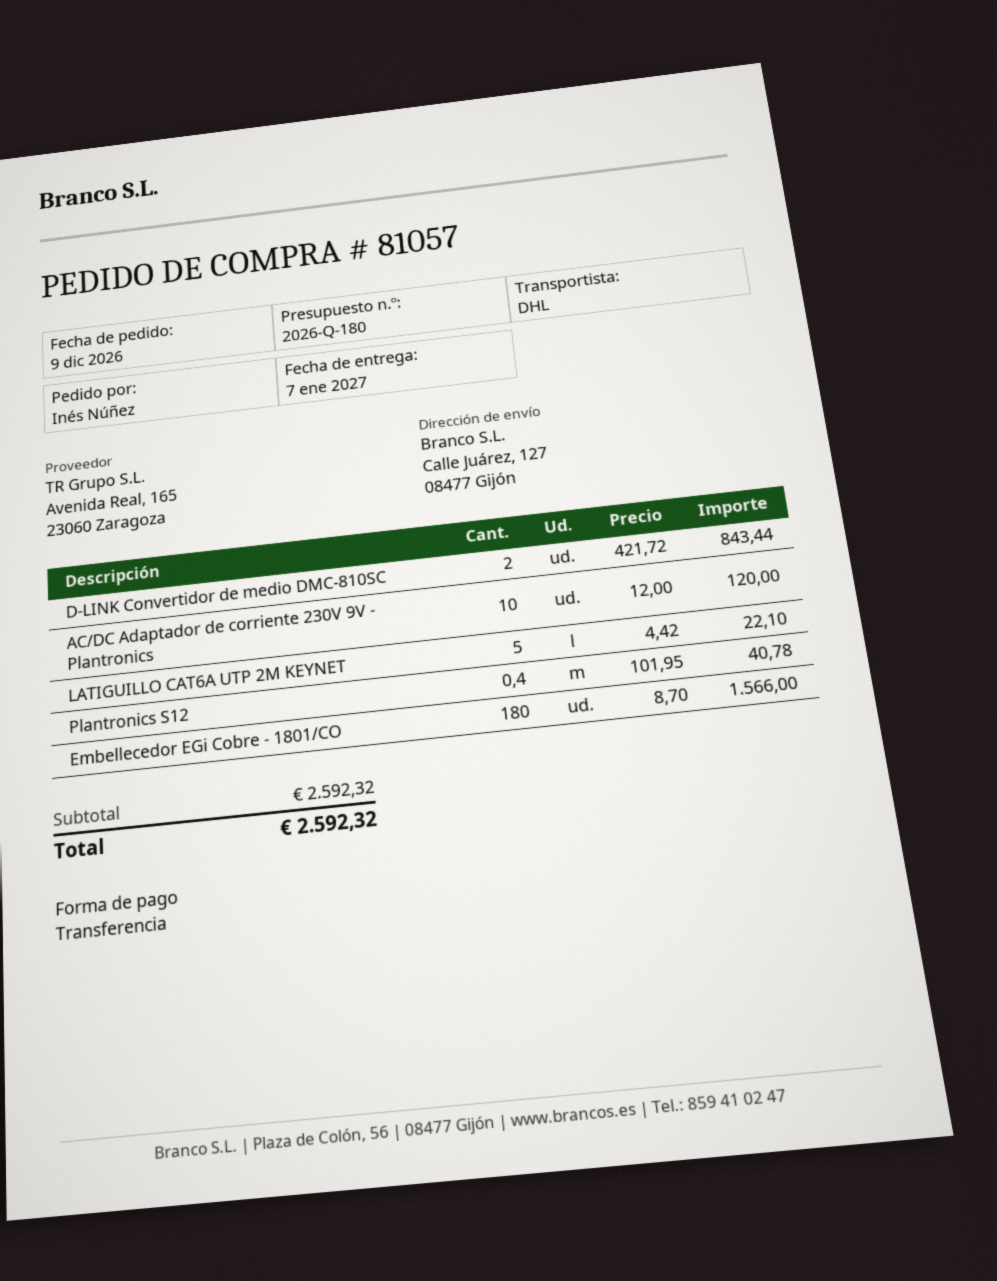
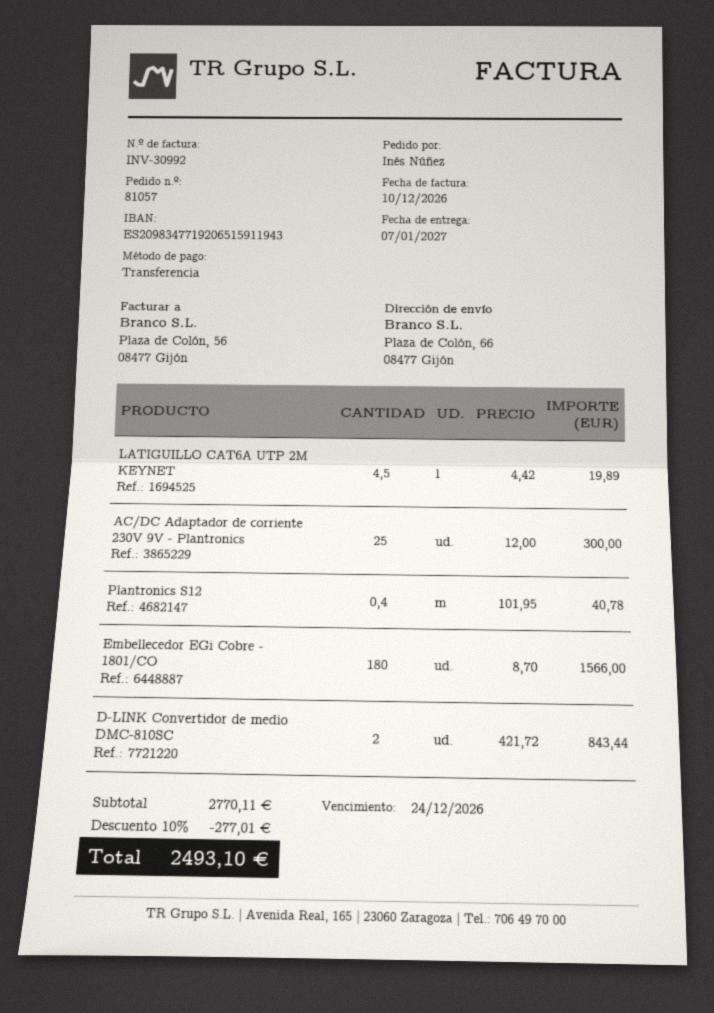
ship to: Calle Juárez, 127, 08477 Gijón -> Plaza de Colón, 66, 08477 Gijón
AC/DC Adaptador de corriente 230V 9V - Plantronics: 10 x 12.00 = 120.00 -> 25 x 12.00 = 300.00
LATIGUILLO CAT6A UTP 2M KEYNET: 5 x 4.42 = 22.10 -> 4.5 x 4.42 = 19.89
subtotal: 2592.32 -> 2770.11
discount: none -> 10% = 277.01
total: 2592.32 -> 2493.10

